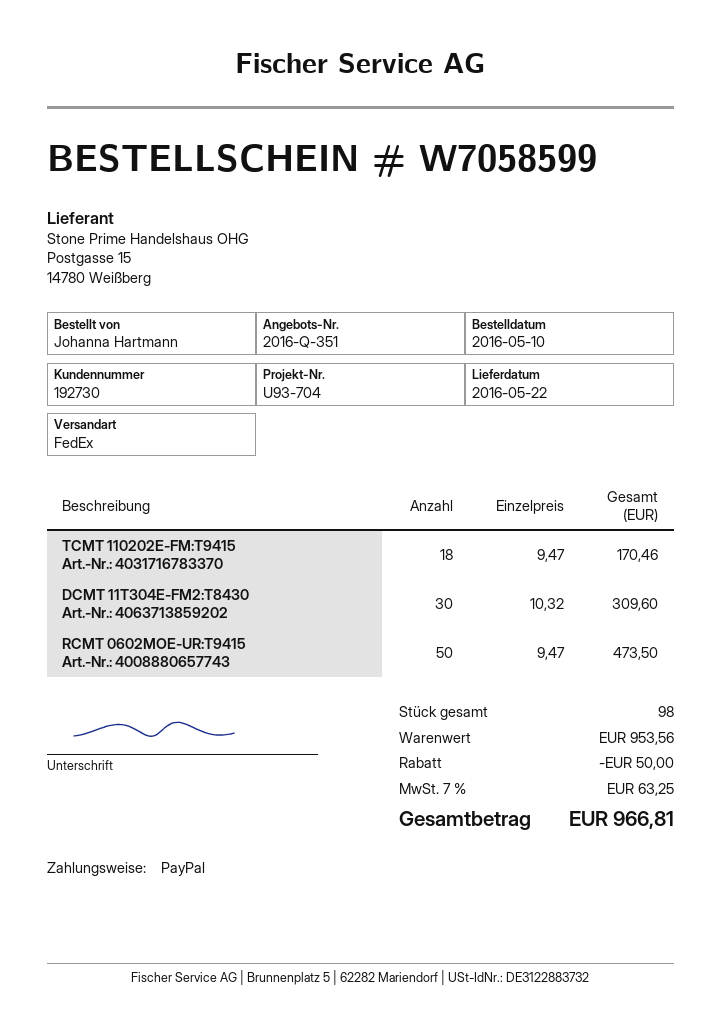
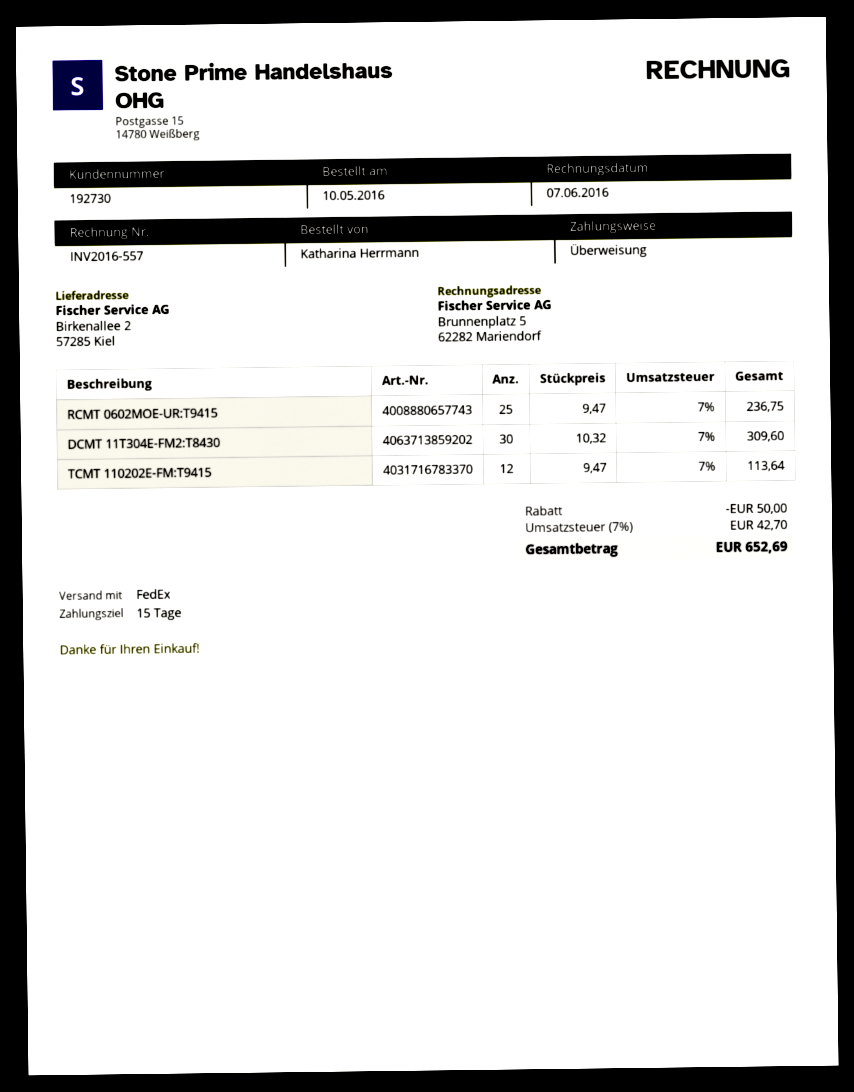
ordered by: Johanna Hartmann -> Katharina Herrmann
payment method: PayPal -> bank transfer
TCMT 110202E-FM:T9415: 18 x 9.47 = 170.46 -> 12 x 9.47 = 113.64
RCMT 0602MOE-UR:T9415: 50 x 9.47 = 473.50 -> 25 x 9.47 = 236.75
tax: 7% = 63.25 -> 7% = 42.70
total: 966.81 -> 652.69

